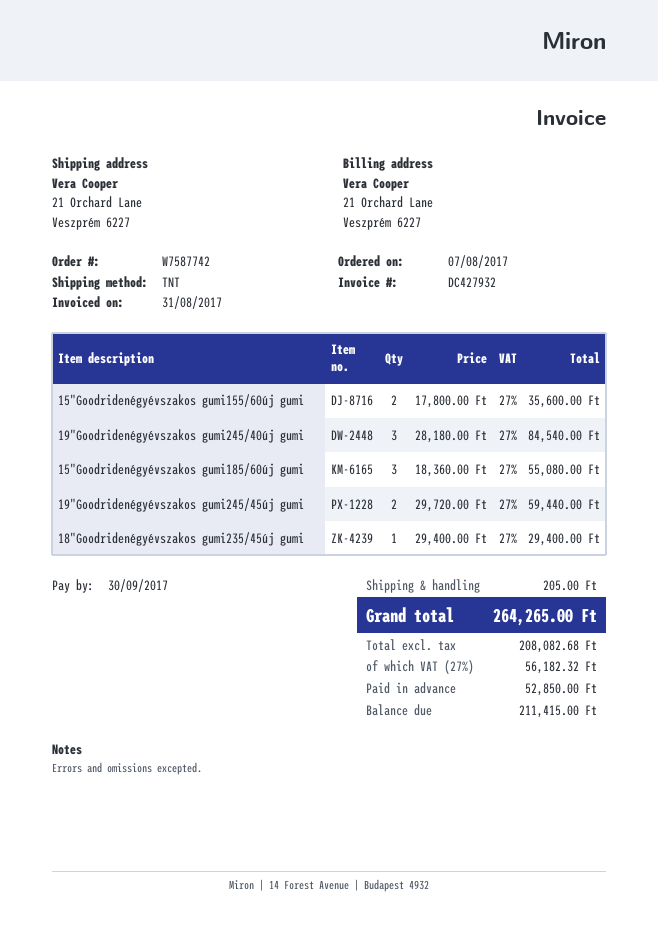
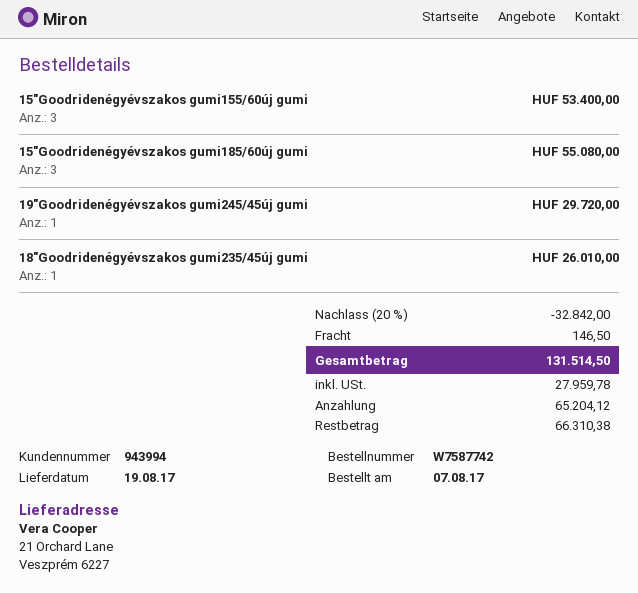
15"Goodridenégyévszakos gumi155/60új gumi: 2 for 35600.00 -> 3 for 53400.00
19"Goodridenégyévszakos gumi245/40új gumi: 3 for 84540.00 -> none
19"Goodridenégyévszakos gumi245/45új gumi: 2 for 59440.00 -> 1 for 29720.00
18"Goodridenégyévszakos gumi235/45új gumi: 1 for 29400.00 -> 1 for 26010.00
discount: none -> 20% = 32842.00
shipping: 205.00 -> 146.50
tax: 56182.32 -> 27959.78
total: 264265.00 -> 131514.50
deposit: 52850.00 -> 65204.12
balance: 211415.00 -> 66310.38

